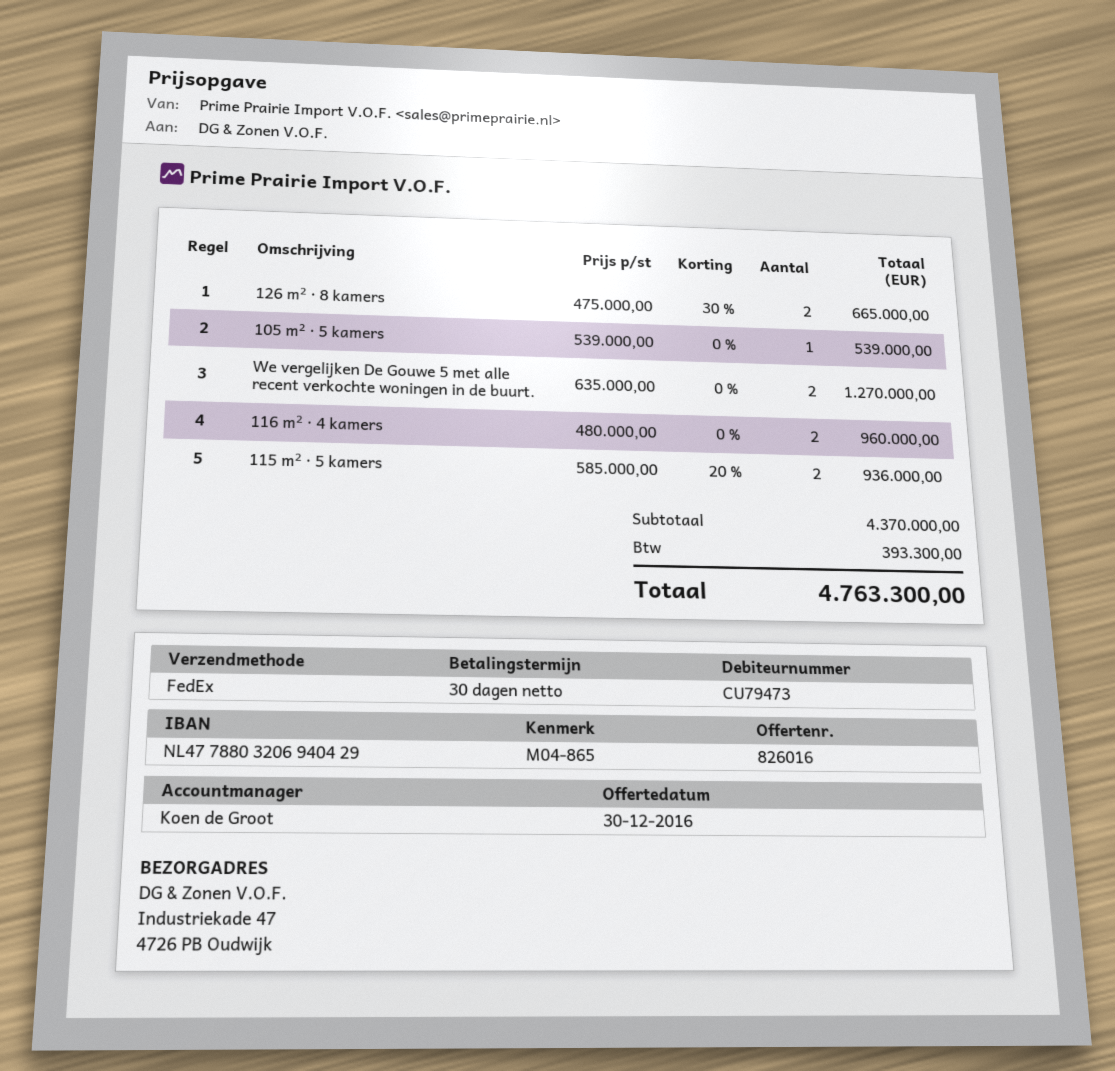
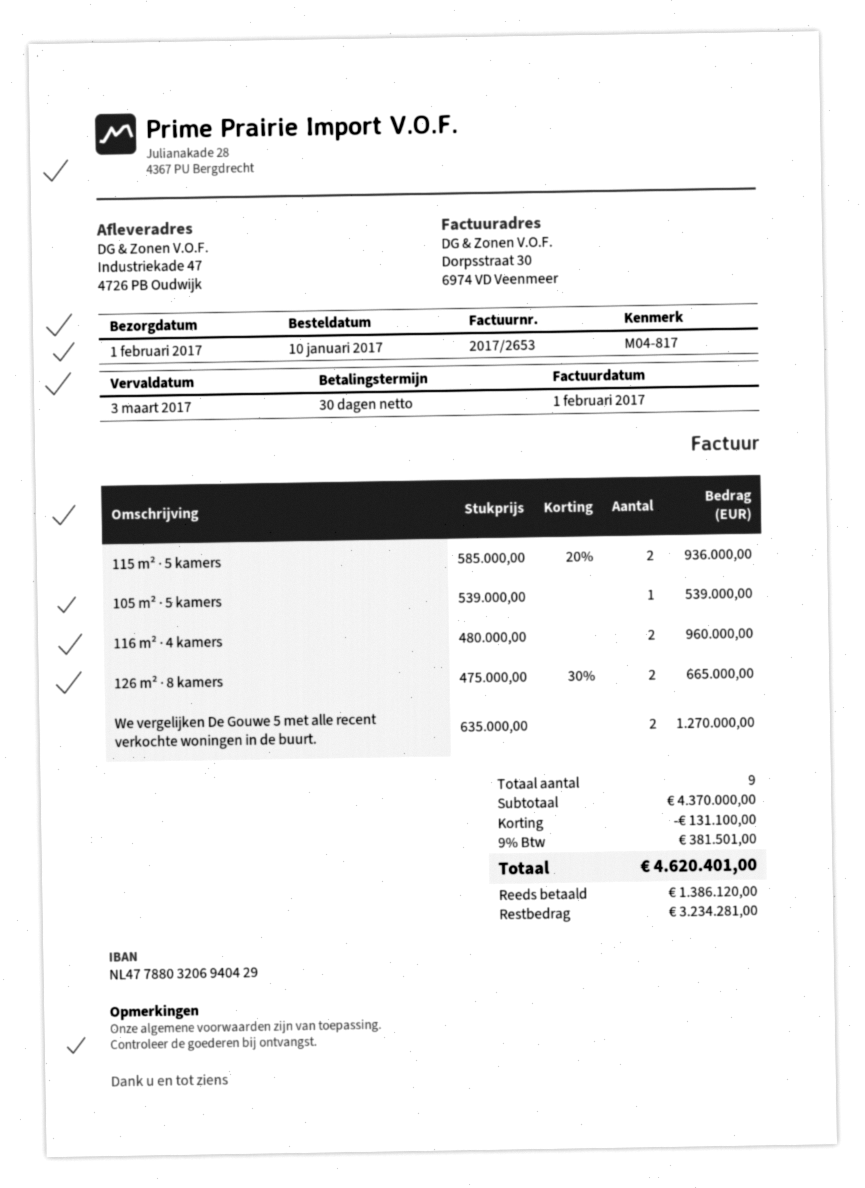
reference: M04-865 -> M04-817
discount: none -> 131100.00
tax: 393300.00 -> 381501.00
total: 4763300.00 -> 4620401.00

